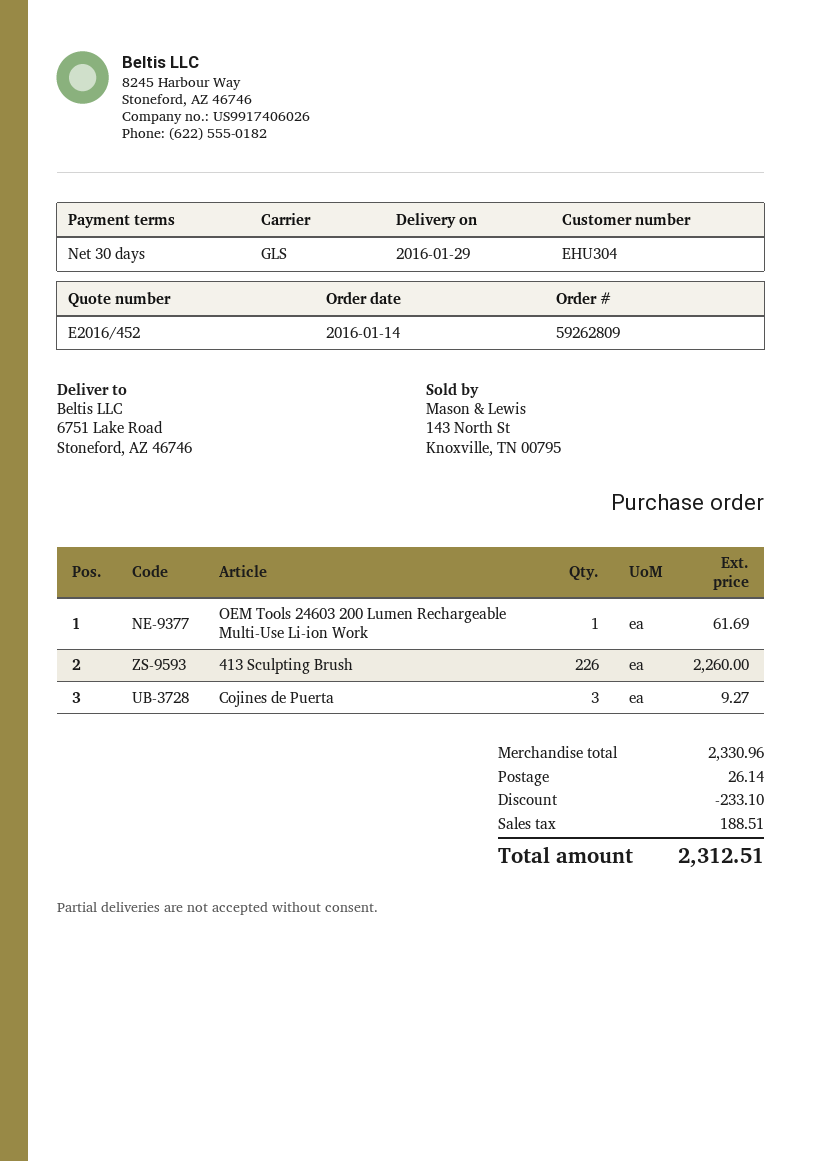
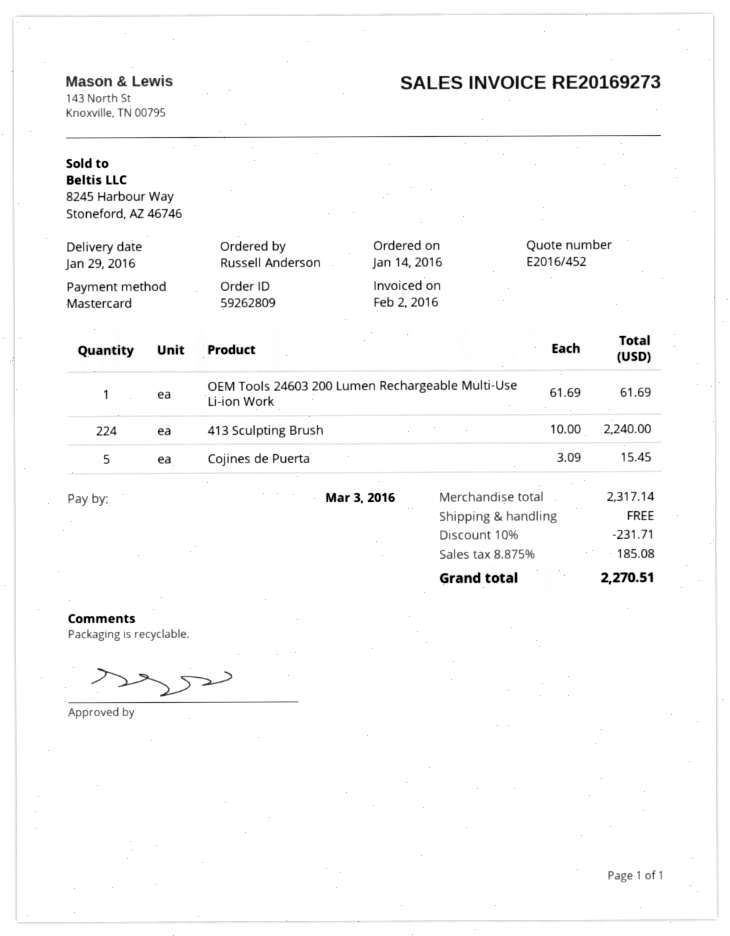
413 Sculpting Brush: 226 for 2260.00 -> 224 for 2240.00
Cojines de Puerta: 3 for 9.27 -> 5 for 15.45
subtotal: 2330.96 -> 2317.14
discount: 233.10 -> 231.71
shipping: 26.14 -> 0.00
tax: 188.51 -> 185.08
total: 2312.51 -> 2270.51

